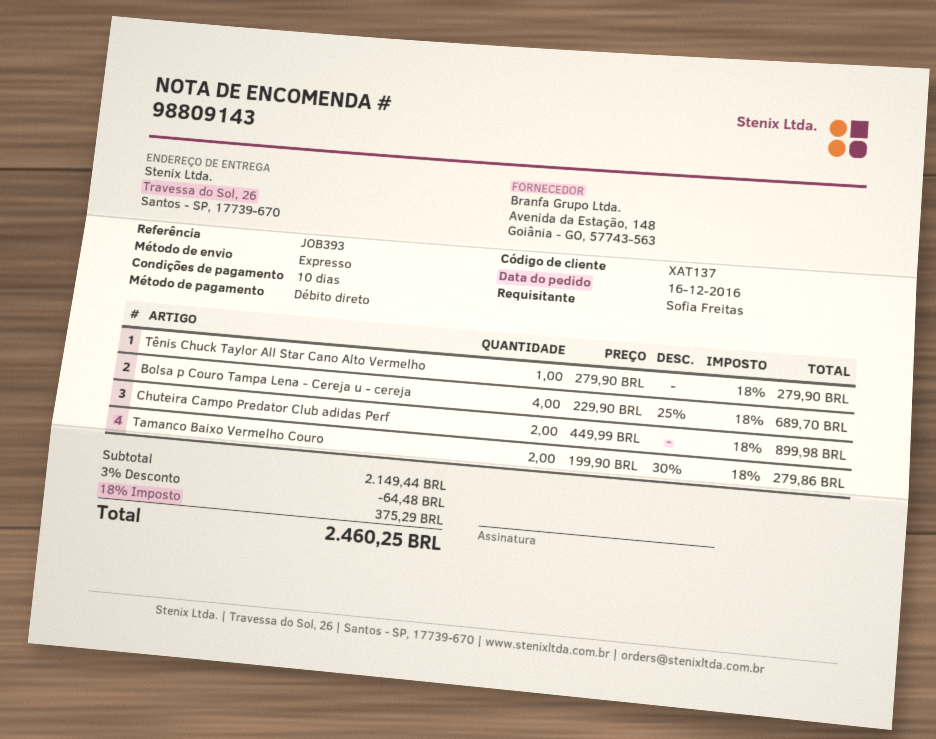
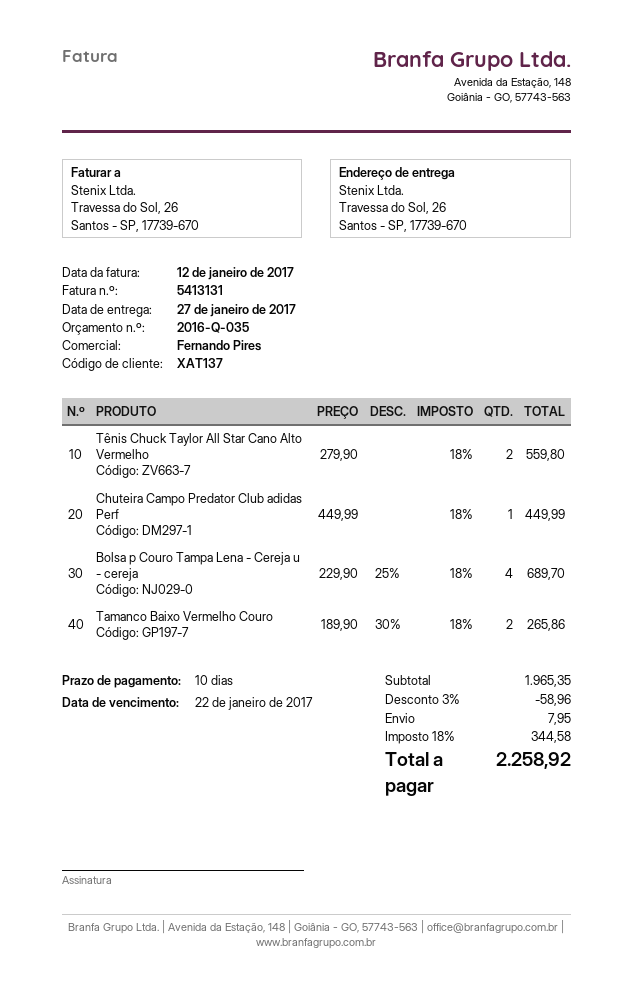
Tênis Chuck Taylor All Star Cano Alto Vermelho: 1 x 279.90 = 279.90 -> 2 x 279.90 = 559.80
Chuteira Campo Predator Club adidas Perf: 2 x 449.99 = 899.98 -> 1 x 449.99 = 449.99
Tamanco Baixo Vermelho Couro: 2 x 199.90 - 30% = 279.86 -> 2 x 189.90 - 30% = 265.86
subtotal: 2149.44 -> 1965.35
discount: 3% = 64.48 -> 3% = 58.96
shipping: none -> 7.95
tax: 18% = 375.29 -> 18% = 344.58
total: 2460.25 -> 2258.92

